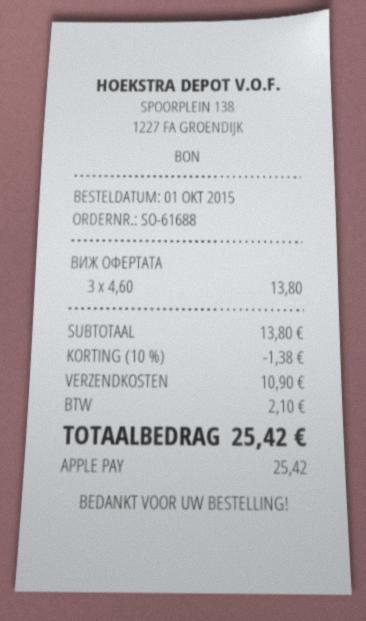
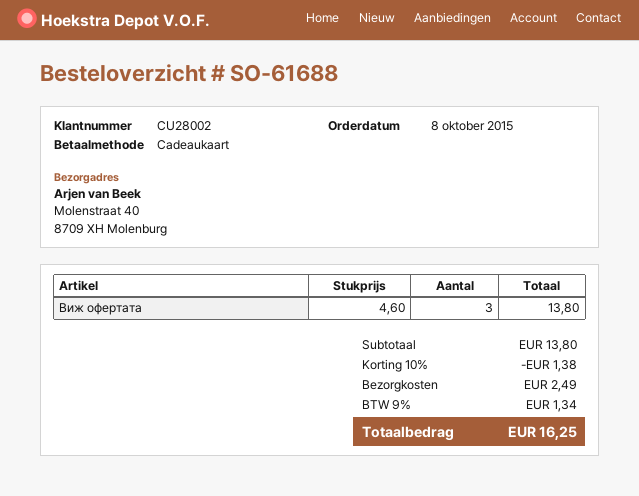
order date: 2015-10-01 -> 2015-10-08
payment method: Apple Pay -> gift card
shipping: 10.90 -> 2.49
tax: 2.10 -> 1.34
total: 25.42 -> 16.25

